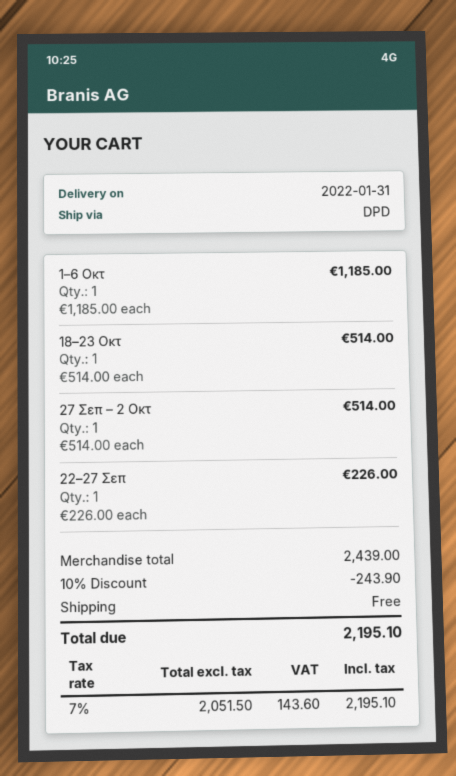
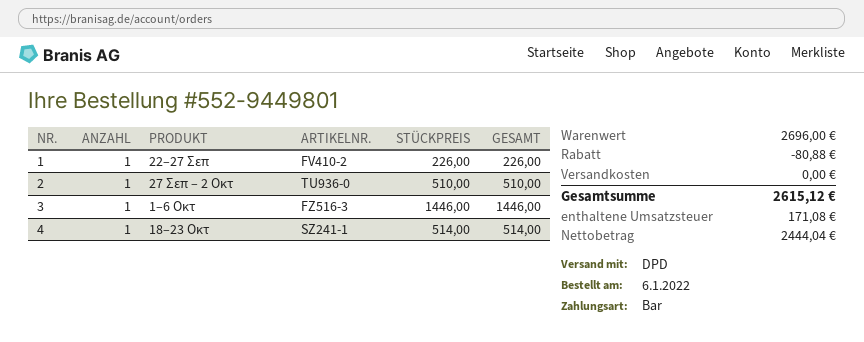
1–6 Οκτ: 1 x 1185.00 = 1185.00 -> 1 x 1446.00 = 1446.00
27 Σεπ – 2 Οκτ: 1 x 514.00 = 514.00 -> 1 x 510.00 = 510.00
subtotal: 2439.00 -> 2696.00
discount: 243.90 -> 80.88
net: 2051.50 -> 2444.04
tax: 143.60 -> 171.08
total: 2195.10 -> 2615.12

